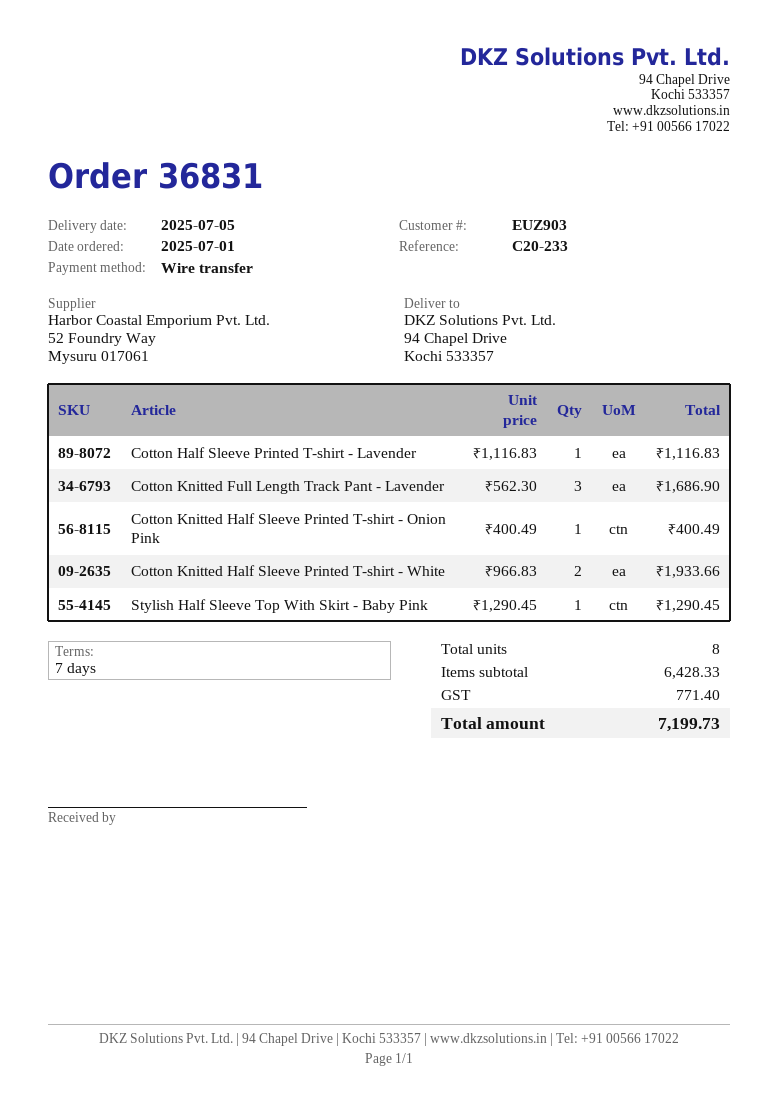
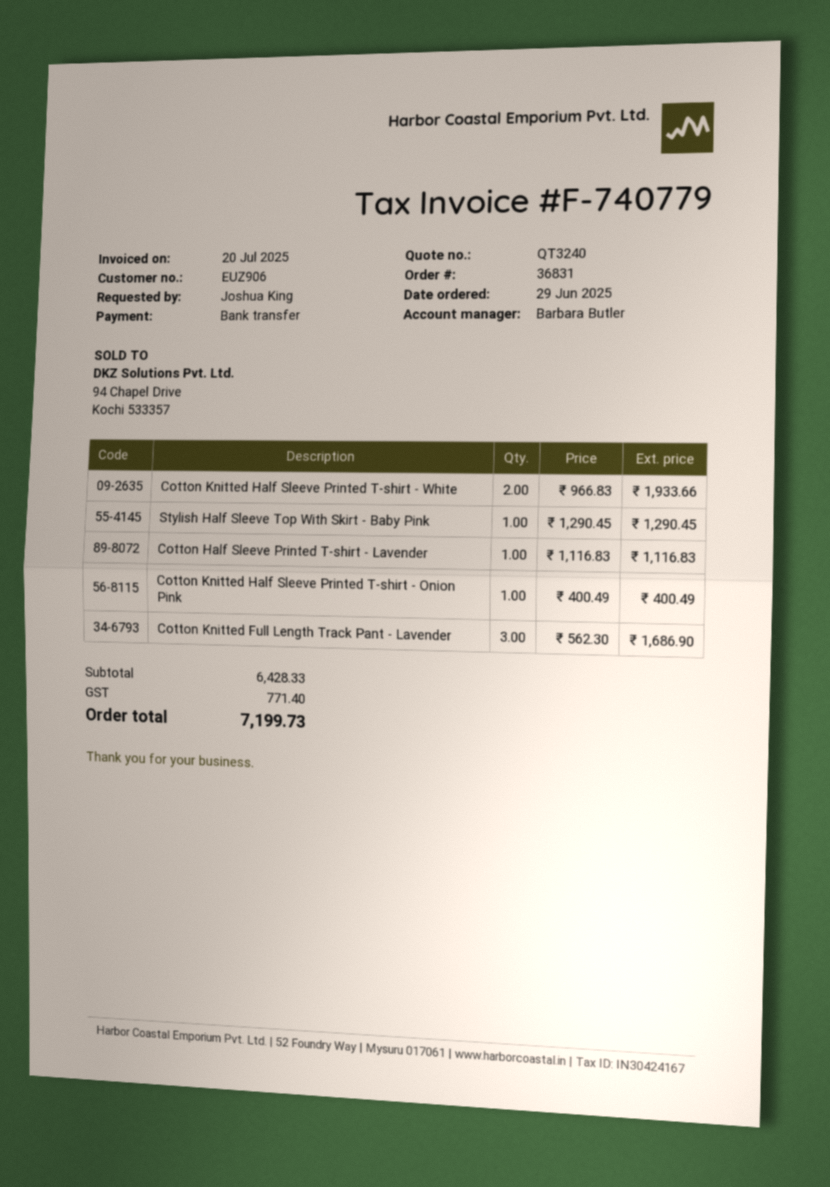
order date: 2025-07-01 -> 2025-06-29
customer number: EUZ903 -> EUZ906

